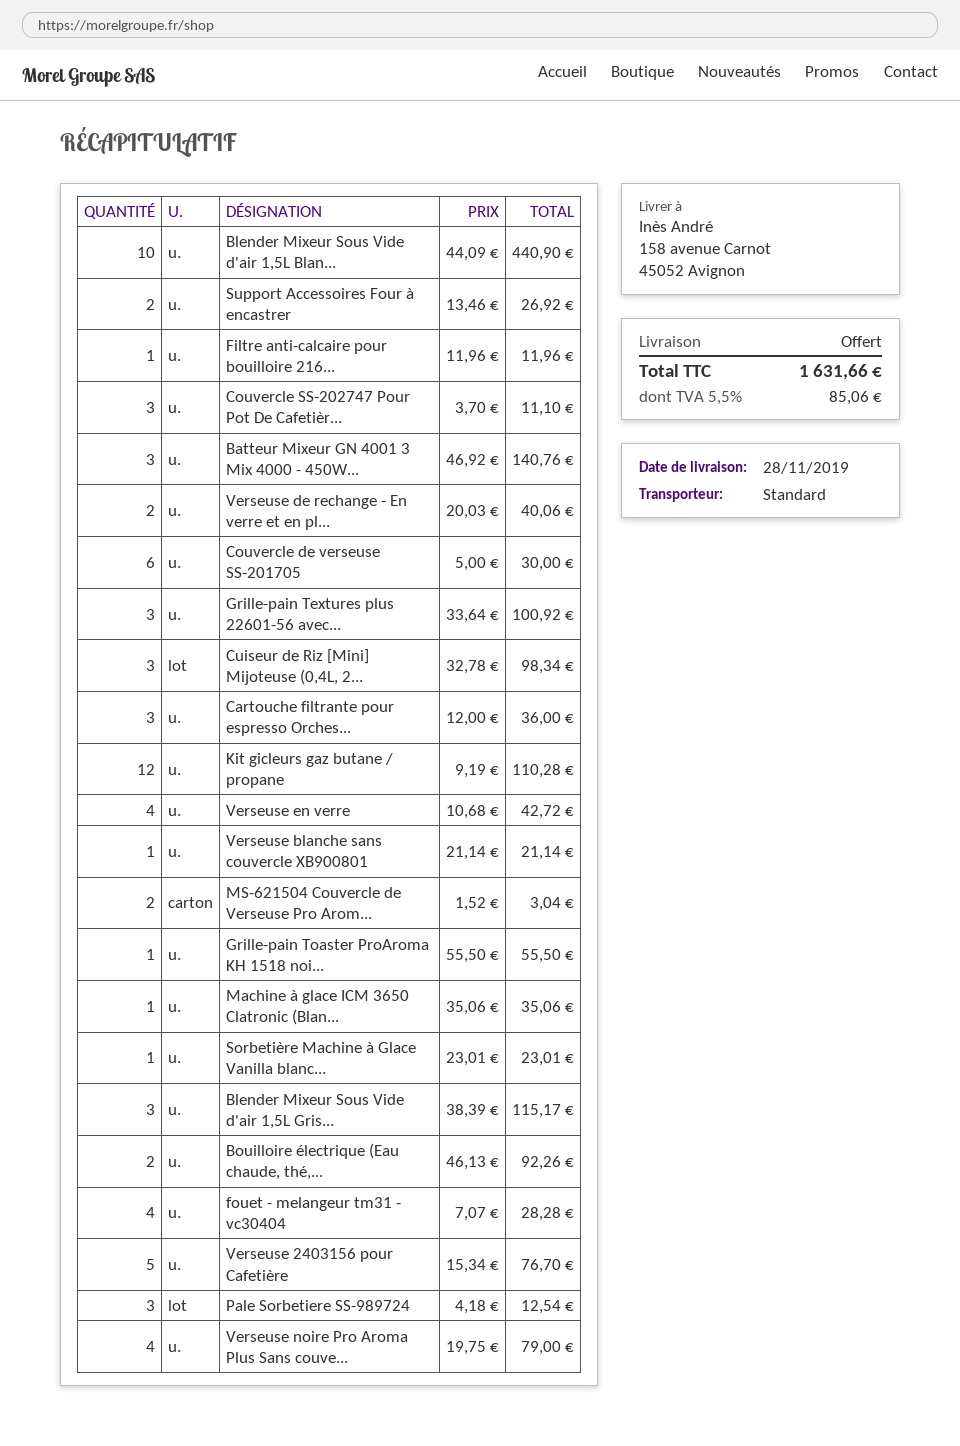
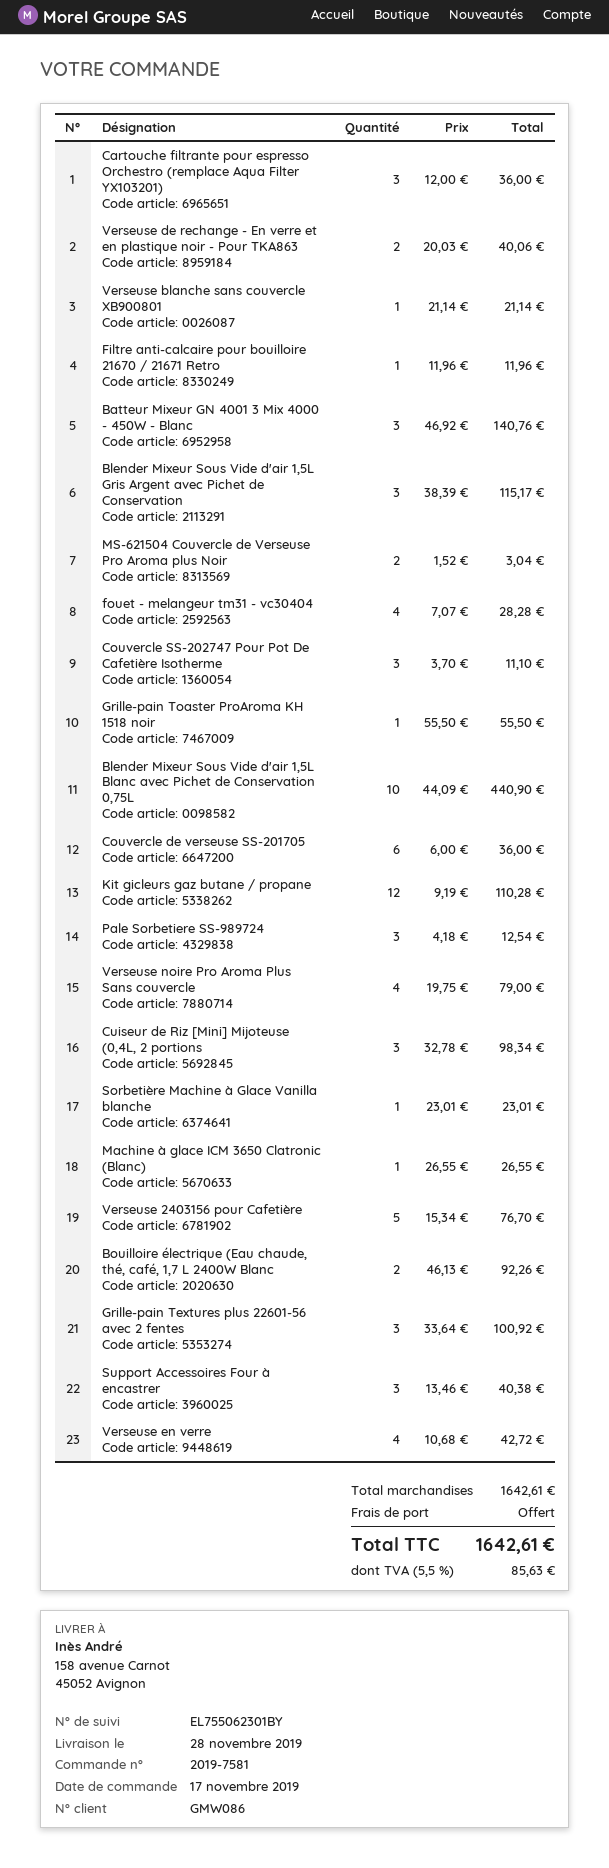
Support Accessoires Four à encastrer: 2 x 13.46 = 26.92 -> 3 x 13.46 = 40.38
Couvercle de verseuse SS-201705: 6 x 5.00 = 30.00 -> 6 x 6.00 = 36.00
Machine à glace ICM 3650 Clatronic (Blan...: 1 x 35.06 = 35.06 -> 1 x 26.55 = 26.55
tax: 5.5% = 85.06 -> 5.5% = 85.63
total: 1631.66 -> 1642.61

